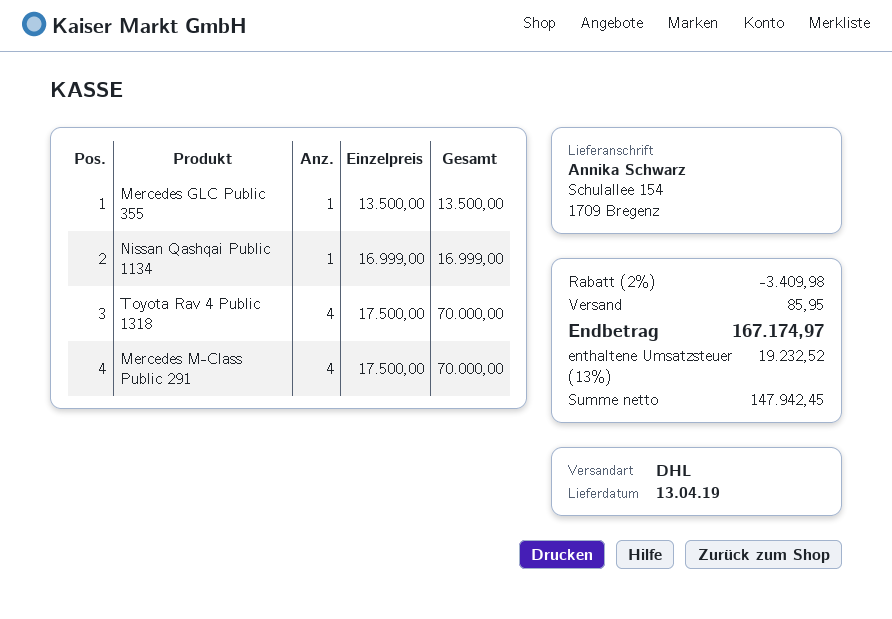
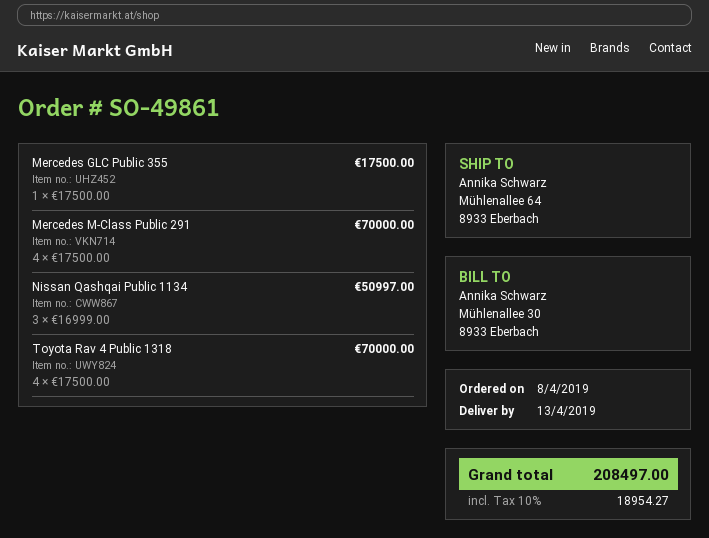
ship to: Schulallee 154, 1709 Bregenz -> Mühlenallee 64, 8933 Eberbach
Mercedes GLC Public 355: 1 x 13500.00 = 13500.00 -> 1 x 17500.00 = 17500.00
Nissan Qashqai Public 1134: 1 x 16999.00 = 16999.00 -> 3 x 16999.00 = 50997.00
discount: 2% = 3409.98 -> none
shipping: 85.95 -> none
tax: 13% = 19232.52 -> 10% = 18954.27
total: 167174.97 -> 208497.00

